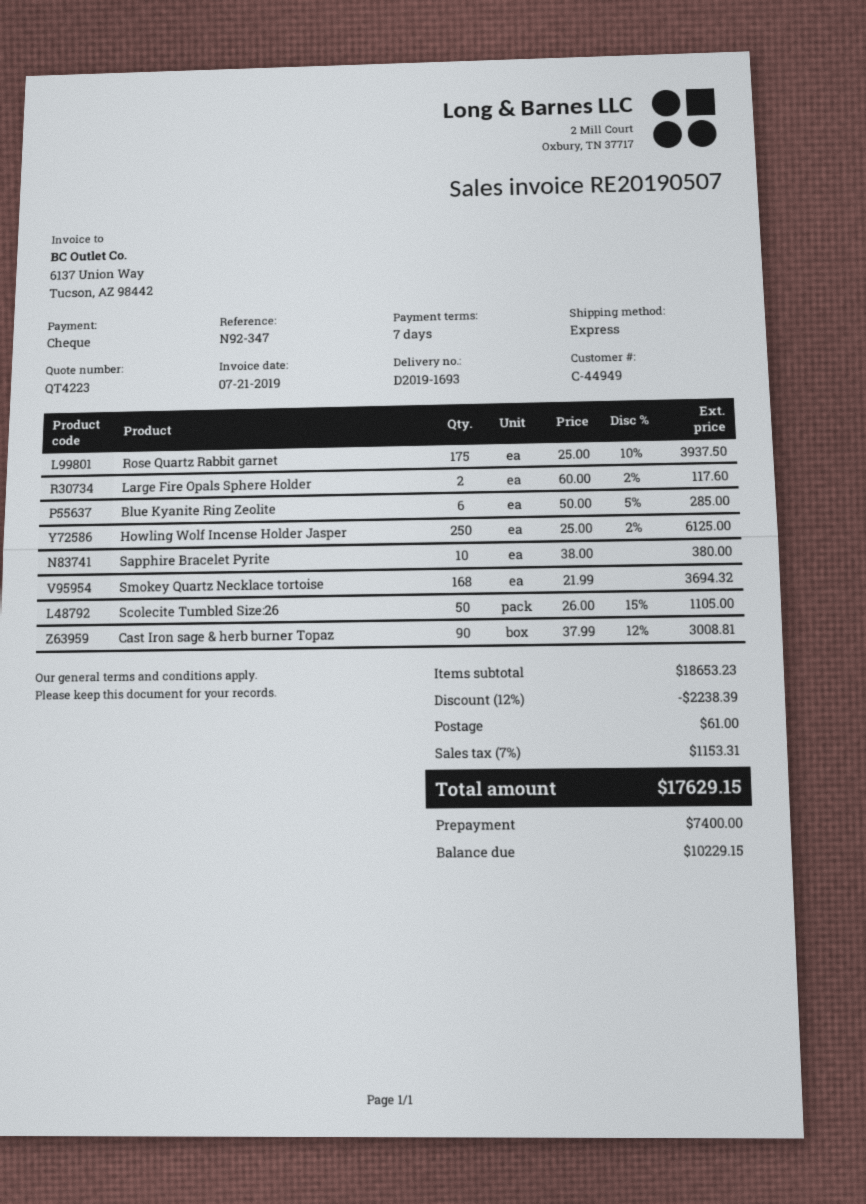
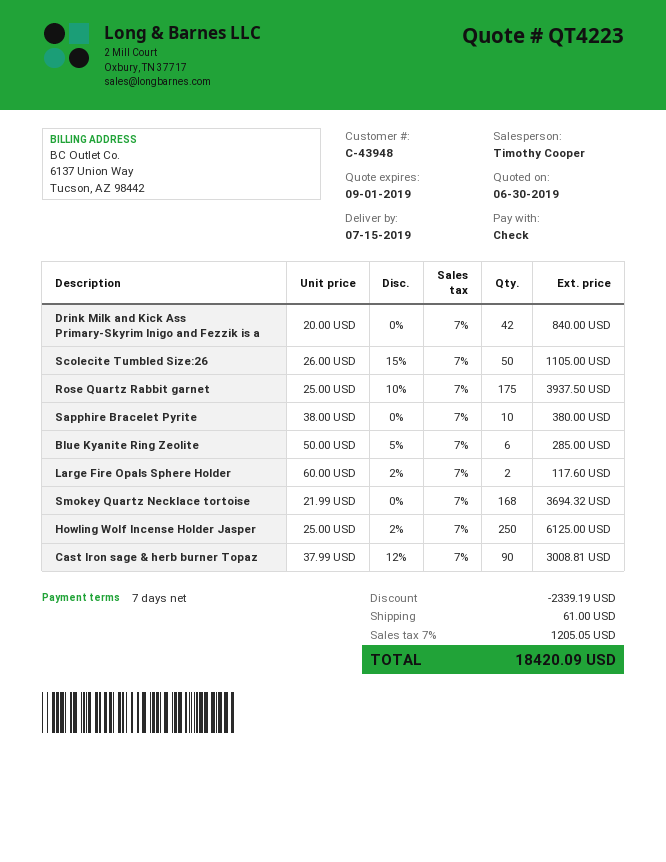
customer number: C-44949 -> C-43948
Drink Milk and Kick Ass Primary-Skyrim Inigo and Fezzik is a: none -> 42 x 20.00 = 840.00
discount: 2238.39 -> 2339.19
tax: 7% = 1153.31 -> 7% = 1205.05
total: 17629.15 -> 18420.09

